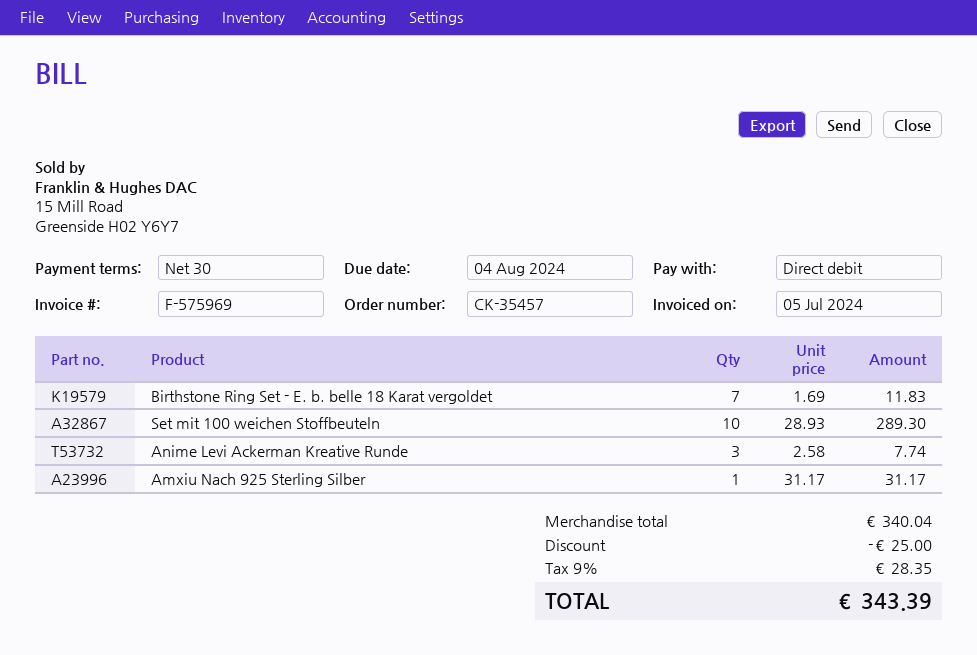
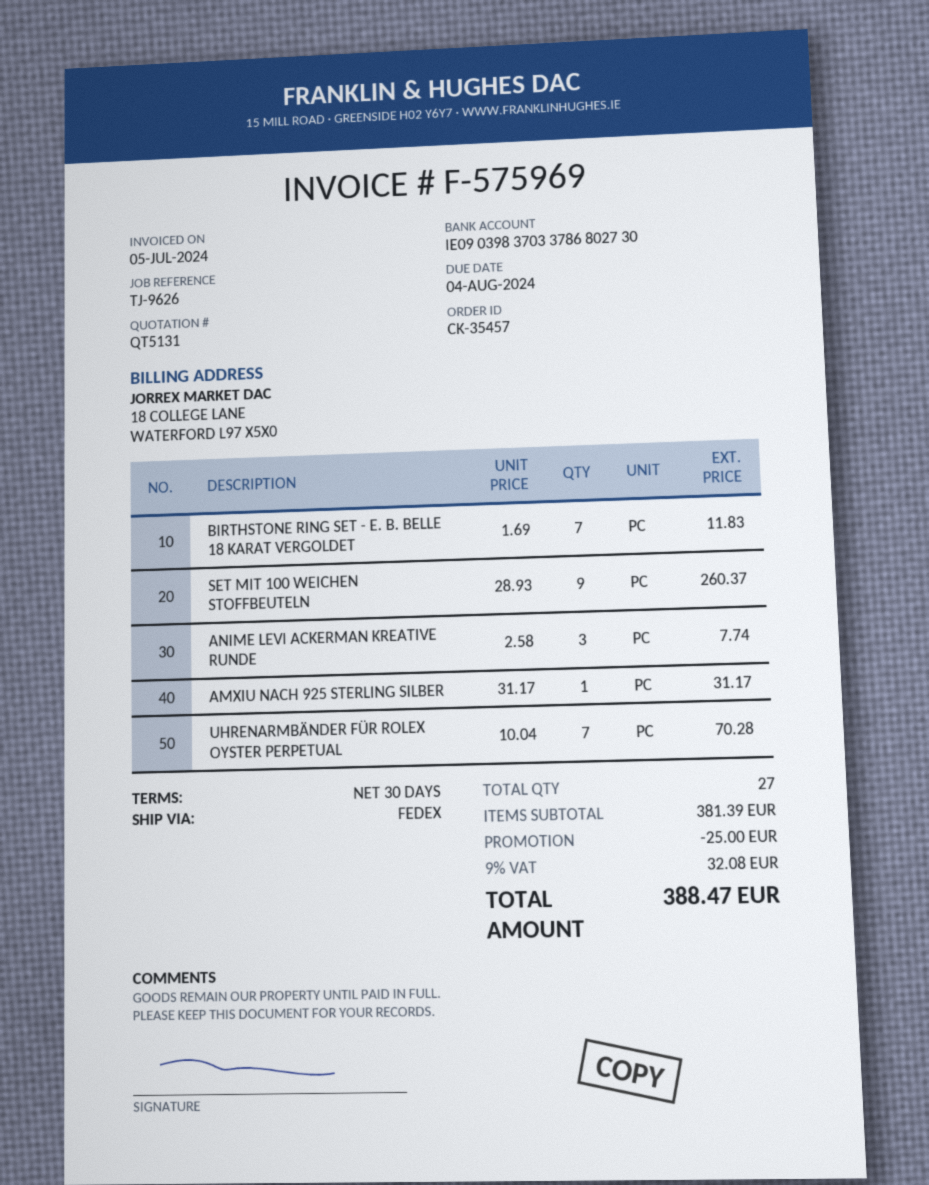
Set mit 100 weichen Stoffbeuteln: 10 x 28.93 = 289.30 -> 9 x 28.93 = 260.37
UHRENARMBÄNDER FÜR ROLEX OYSTER PERPETUAL: none -> 7 x 10.04 = 70.28
subtotal: 340.04 -> 381.39
tax: 9% = 28.35 -> 9% = 32.08
total: 343.39 -> 388.47

